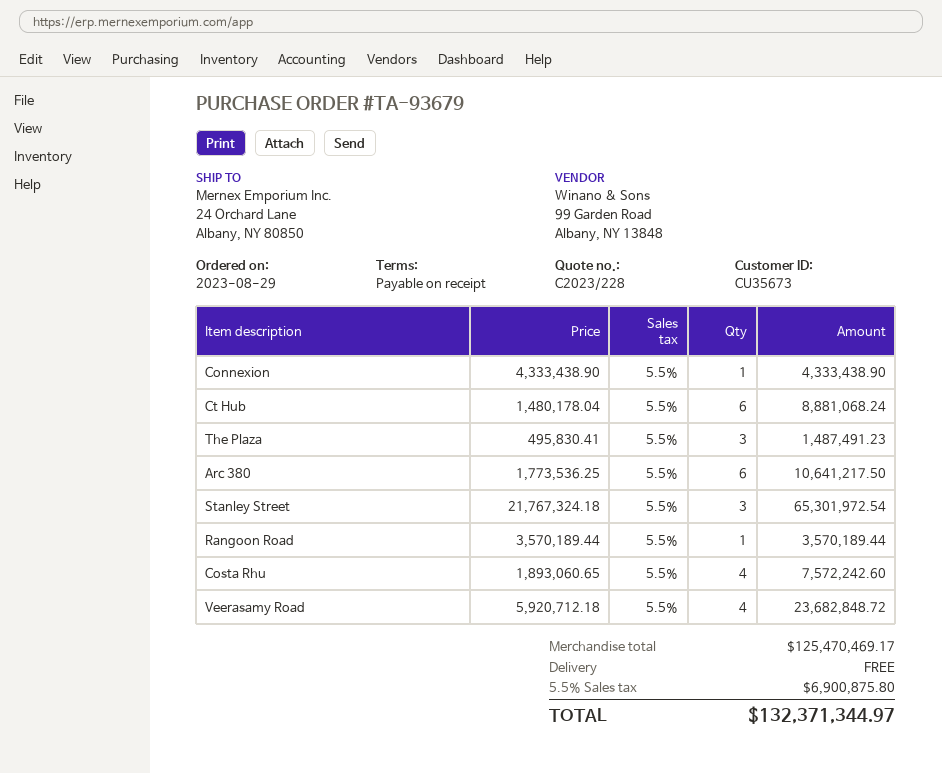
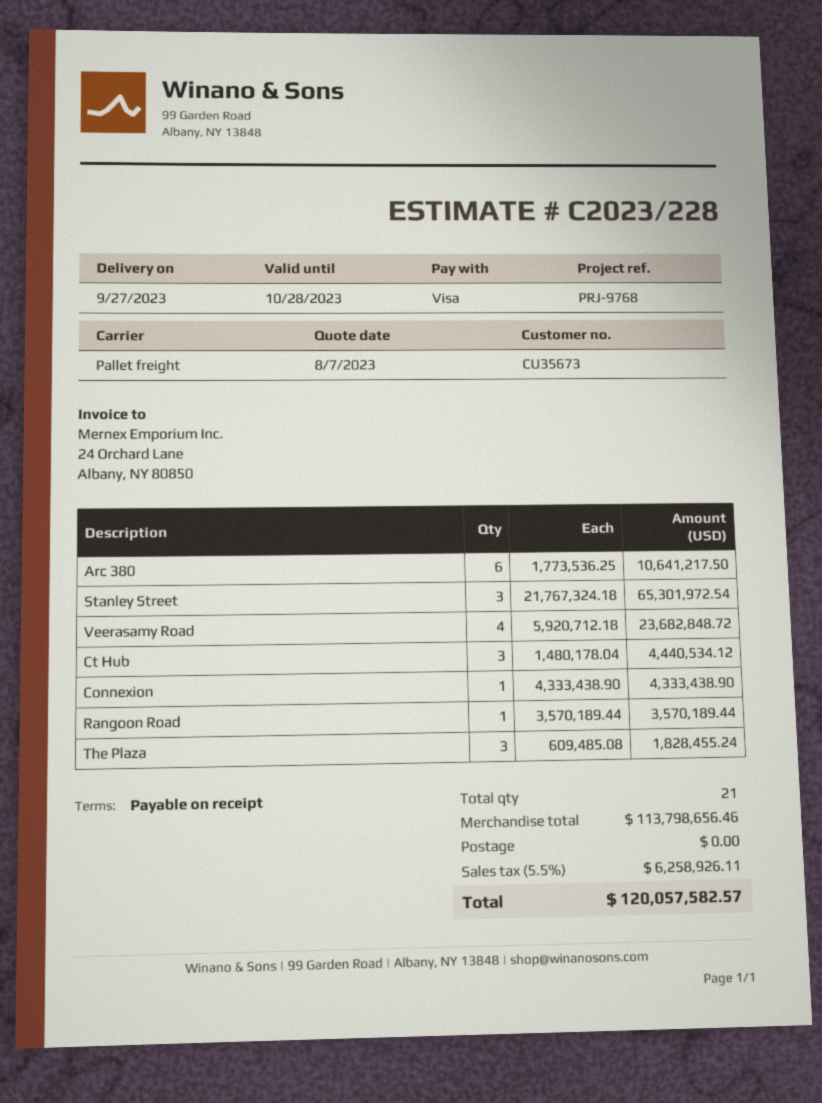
Ct Hub: 6 x 1480178.04 = 8881068.24 -> 3 x 1480178.04 = 4440534.12
The Plaza: 3 x 495830.41 = 1487491.23 -> 3 x 609485.08 = 1828455.24
Costa Rhu: 4 x 1893060.65 = 7572242.60 -> none
subtotal: 125470469.17 -> 113798656.46
tax: 5.5% = 6900875.80 -> 5.5% = 6258926.11
total: 132371344.97 -> 120057582.57

